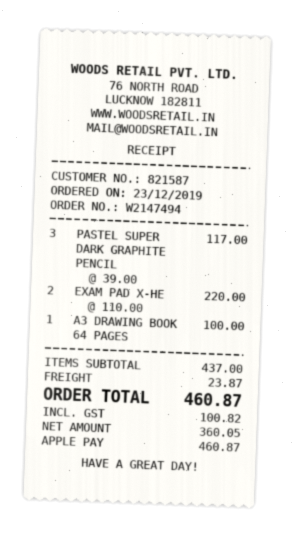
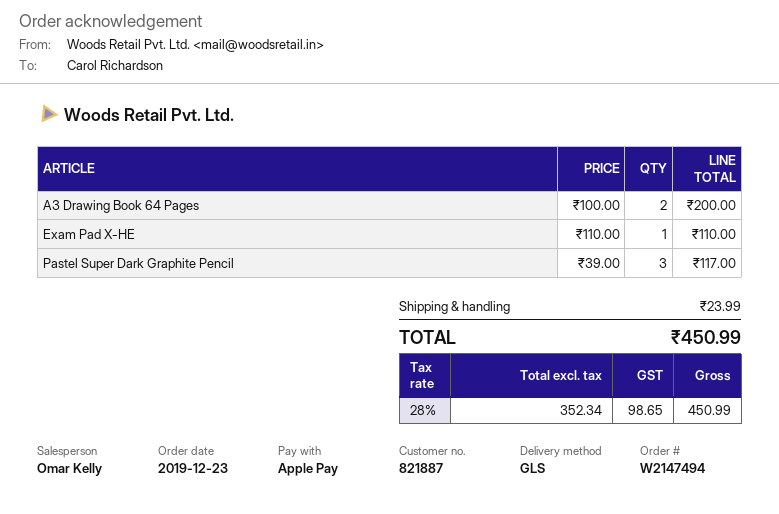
customer number: 821587 -> 821887
EXAM PAD X-HE: 2 x 110.00 = 220.00 -> 1 x 110.00 = 110.00
A3 DRAWING BOOK 64 PAGES: 1 x 100.00 = 100.00 -> 2 x 100.00 = 200.00
shipping: 23.87 -> 23.99
net: 360.05 -> 352.34
tax: 100.82 -> 98.65
total: 460.87 -> 450.99

